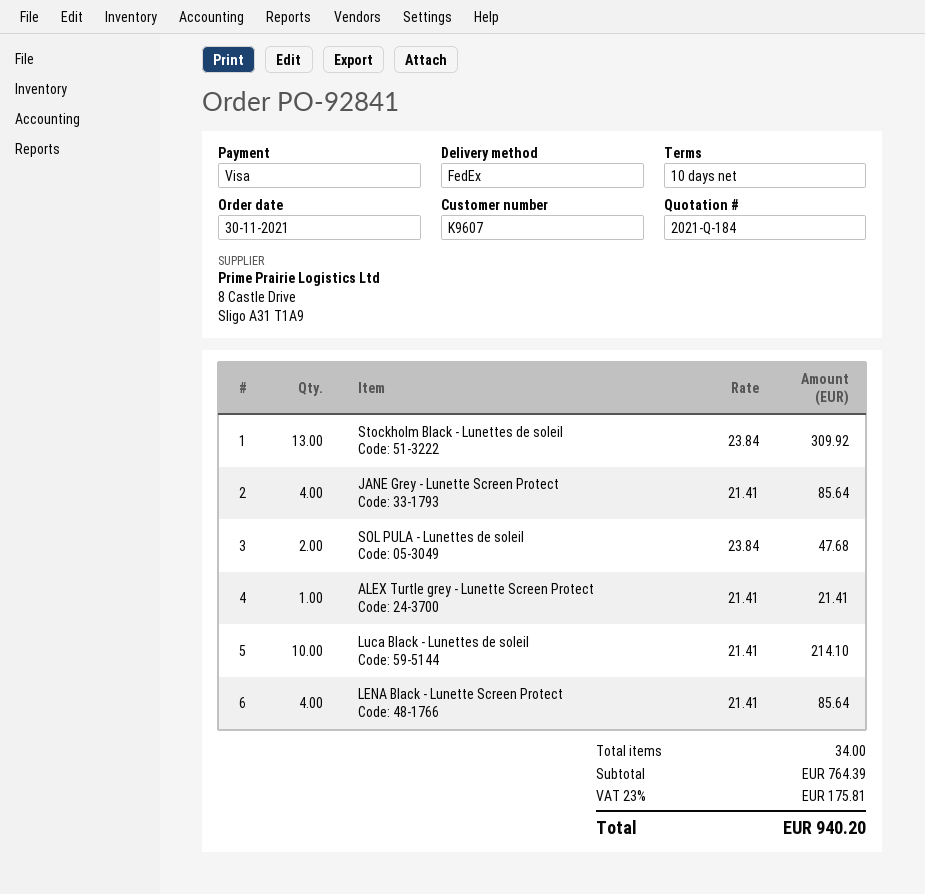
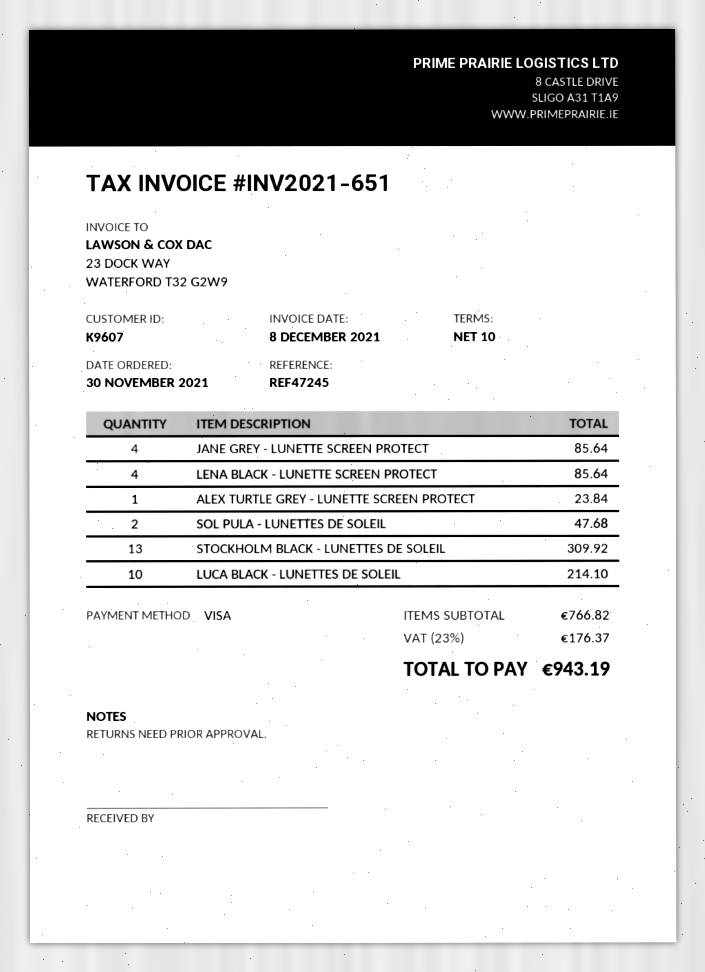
ALEX Turtle grey - Lunette Screen Protect: 1 for 21.41 -> 1 for 23.84
subtotal: 764.39 -> 766.82
tax: 23% = 175.81 -> 23% = 176.37
total: 940.20 -> 943.19

